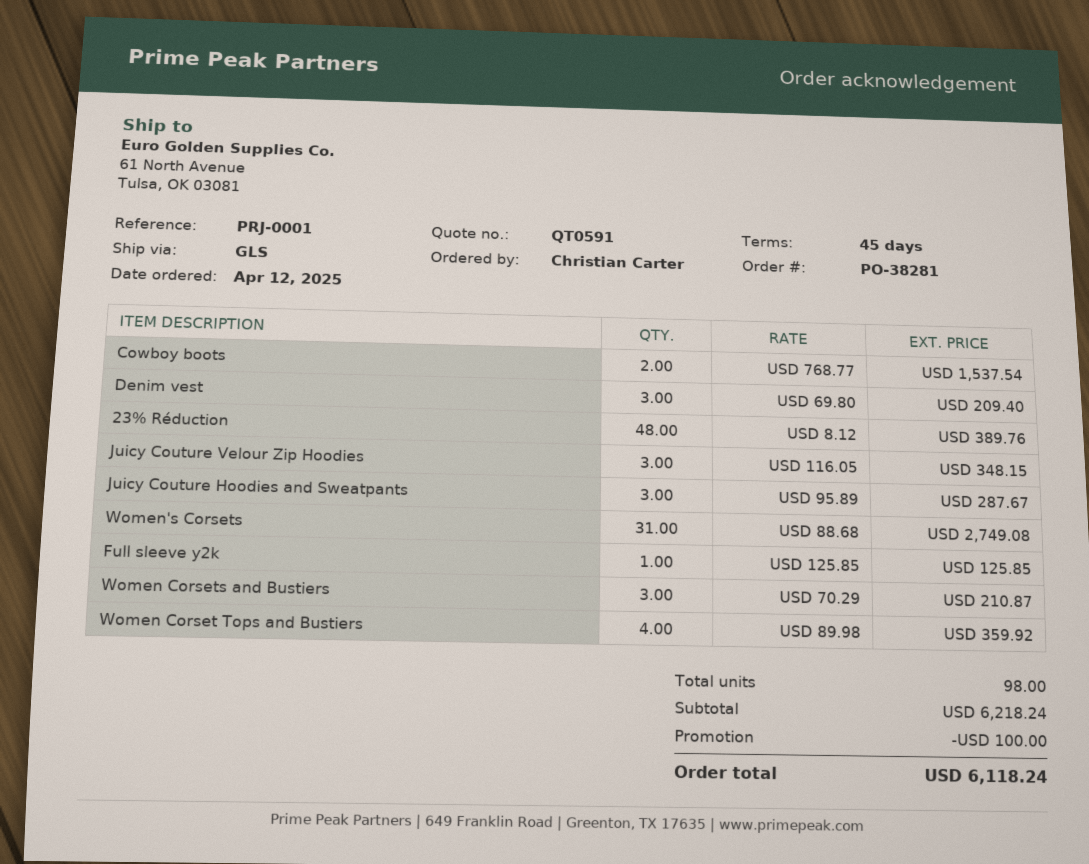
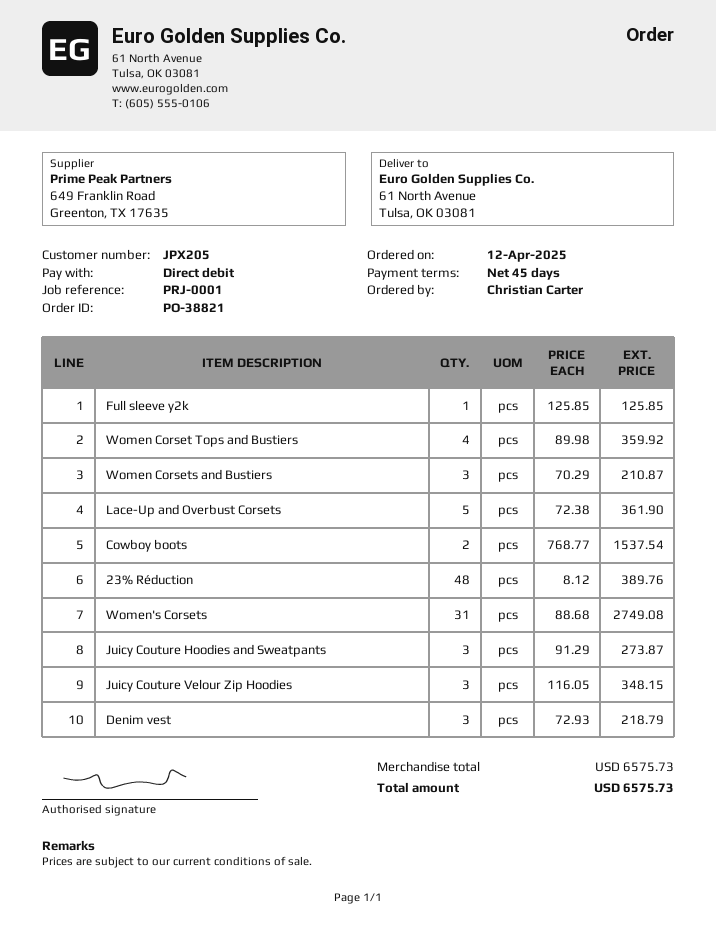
order number: PO-38281 -> PO-38821
Denim vest: 3 x 69.80 = 209.40 -> 3 x 72.93 = 218.79
Juicy Couture Hoodies and Sweatpants: 3 x 95.89 = 287.67 -> 3 x 91.29 = 273.87
Lace-Up and Overbust Corsets: none -> 5 x 72.38 = 361.90
subtotal: 6218.24 -> 6575.73
discount: 100.00 -> none
total: 6118.24 -> 6575.73

